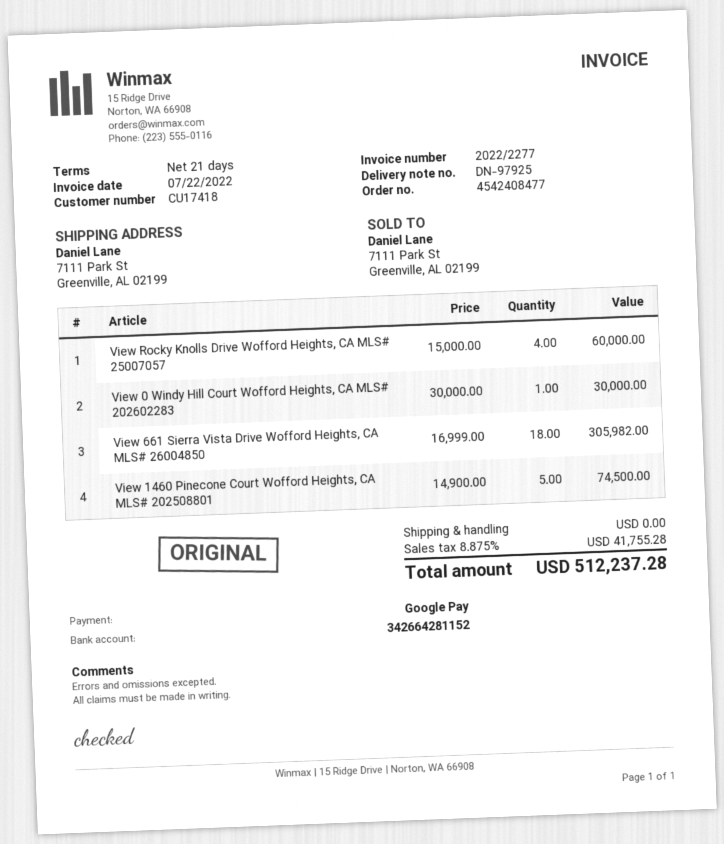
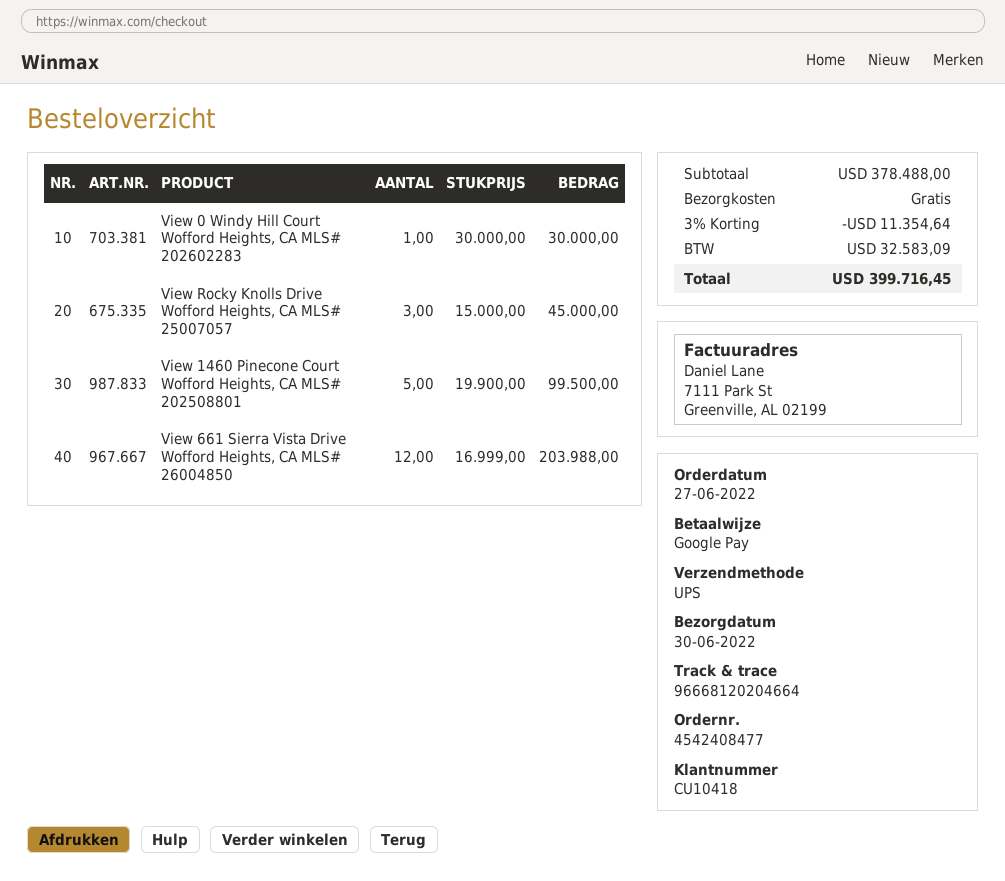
customer number: CU17418 -> CU10418
View Rocky Knolls Drive Wofford Heights, CA MLS# 25007057: 4 x 15000.00 = 60000.00 -> 3 x 15000.00 = 45000.00
View 661 Sierra Vista Drive Wofford Heights, CA MLS# 26004850: 18 x 16999.00 = 305982.00 -> 12 x 16999.00 = 203988.00
View 1460 Pinecone Court Wofford Heights, CA MLS# 202508801: 5 x 14900.00 = 74500.00 -> 5 x 19900.00 = 99500.00
discount: none -> 3% = 11354.64
tax: 41755.28 -> 32583.09
total: 512237.28 -> 399716.45

